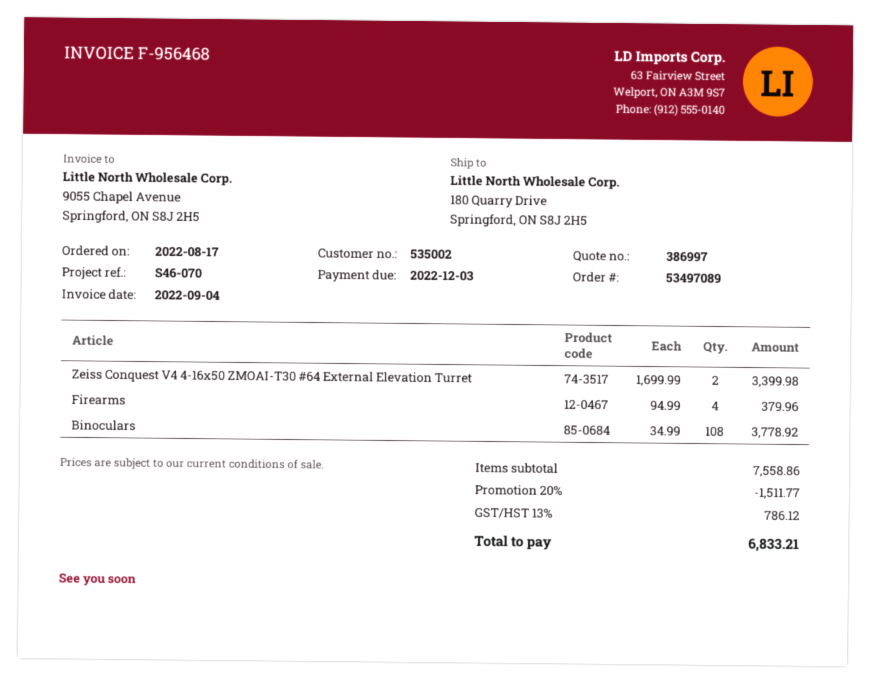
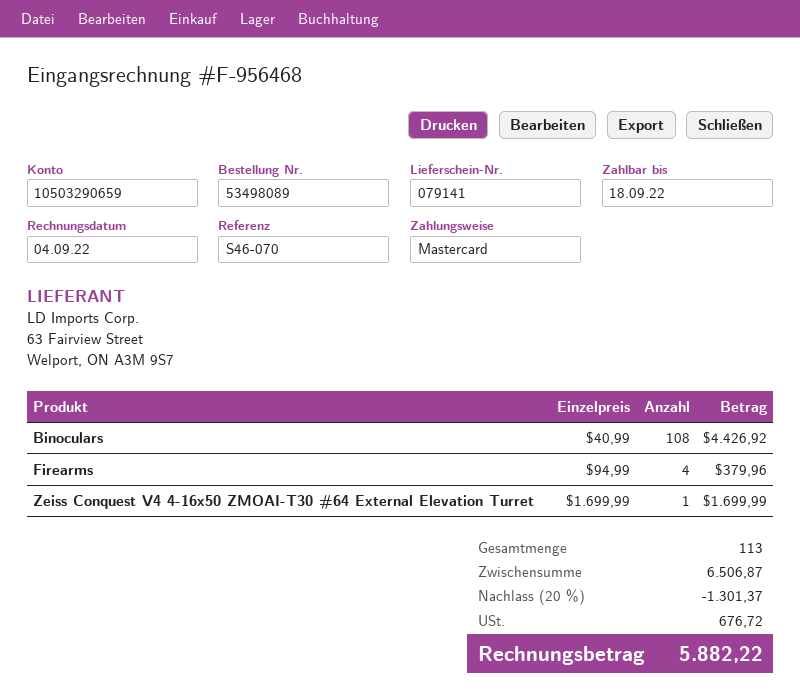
order number: 53497089 -> 53498089
due date: 2022-12-03 -> 2022-09-18
Zeiss Conquest V4 4-16x50 ZMOAI-T30 #64 External Elevation Turret: 2 x 1699.99 = 3399.98 -> 1 x 1699.99 = 1699.99
Binoculars: 108 x 34.99 = 3778.92 -> 108 x 40.99 = 4426.92
subtotal: 7558.86 -> 6506.87
discount: 20% = 1511.77 -> 20% = 1301.37
tax: 786.12 -> 676.72
total: 6833.21 -> 5882.22

